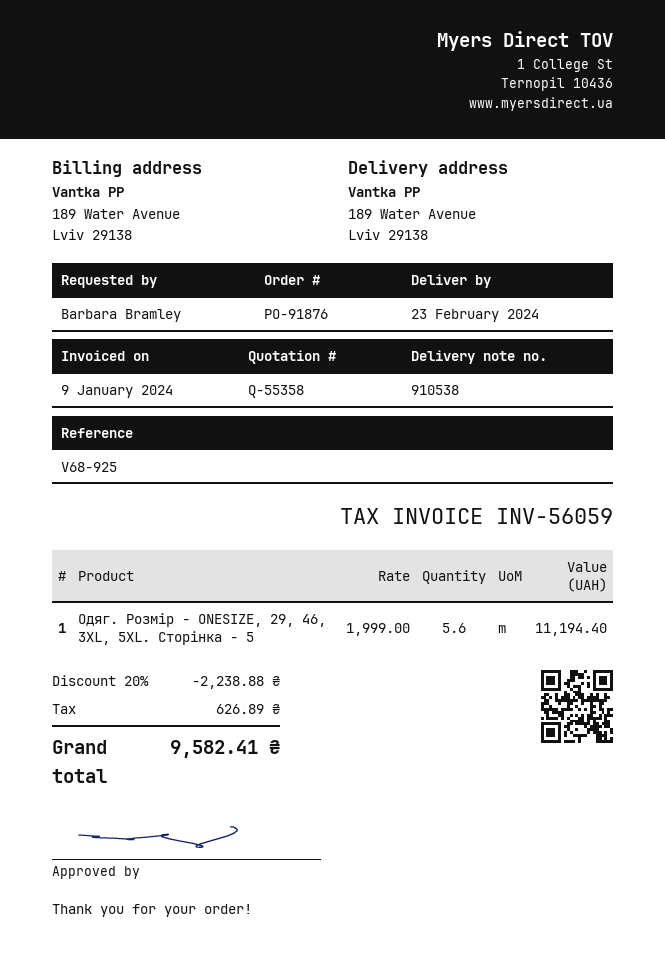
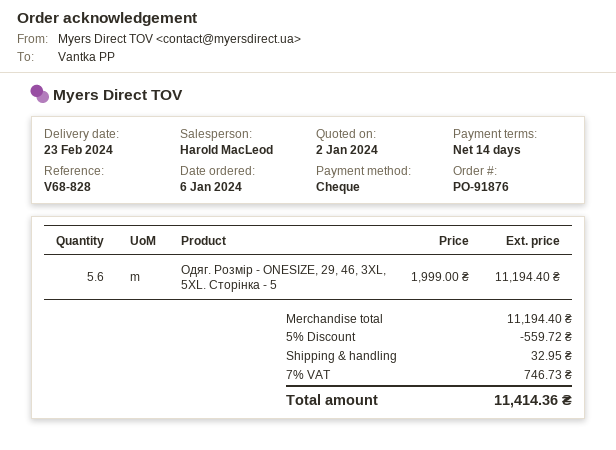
reference: V68-925 -> V68-828
discount: 20% = 2238.88 -> 5% = 559.72
shipping: none -> 32.95
tax: 626.89 -> 746.73
total: 9582.41 -> 11414.36

